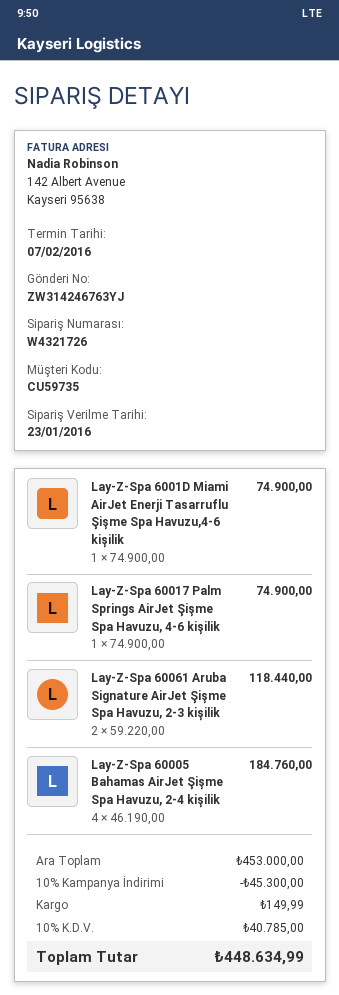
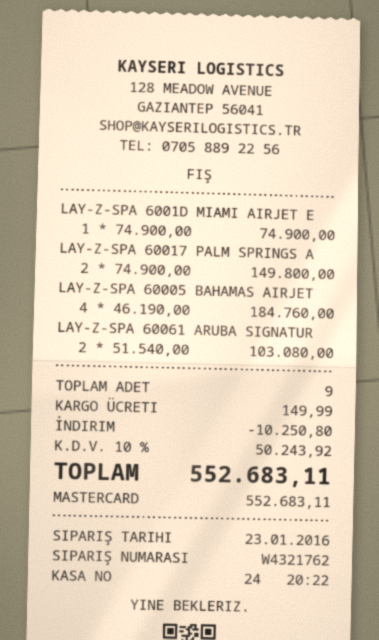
order number: W4321726 -> W4321762
Lay-Z-Spa 60017 Palm Springs AirJet Şişme Spa Havuzu, 4-6 kişilik: 1 x 74900.00 = 74900.00 -> 2 x 74900.00 = 149800.00
Lay-Z-Spa 60061 Aruba Signature AirJet Şişme Spa Havuzu, 2-3 kişilik: 2 x 59220.00 = 118440.00 -> 2 x 51540.00 = 103080.00
discount: 45300.00 -> 10250.80
tax: 10% = 40785.00 -> 10% = 50243.92
total: 448634.99 -> 552683.11

